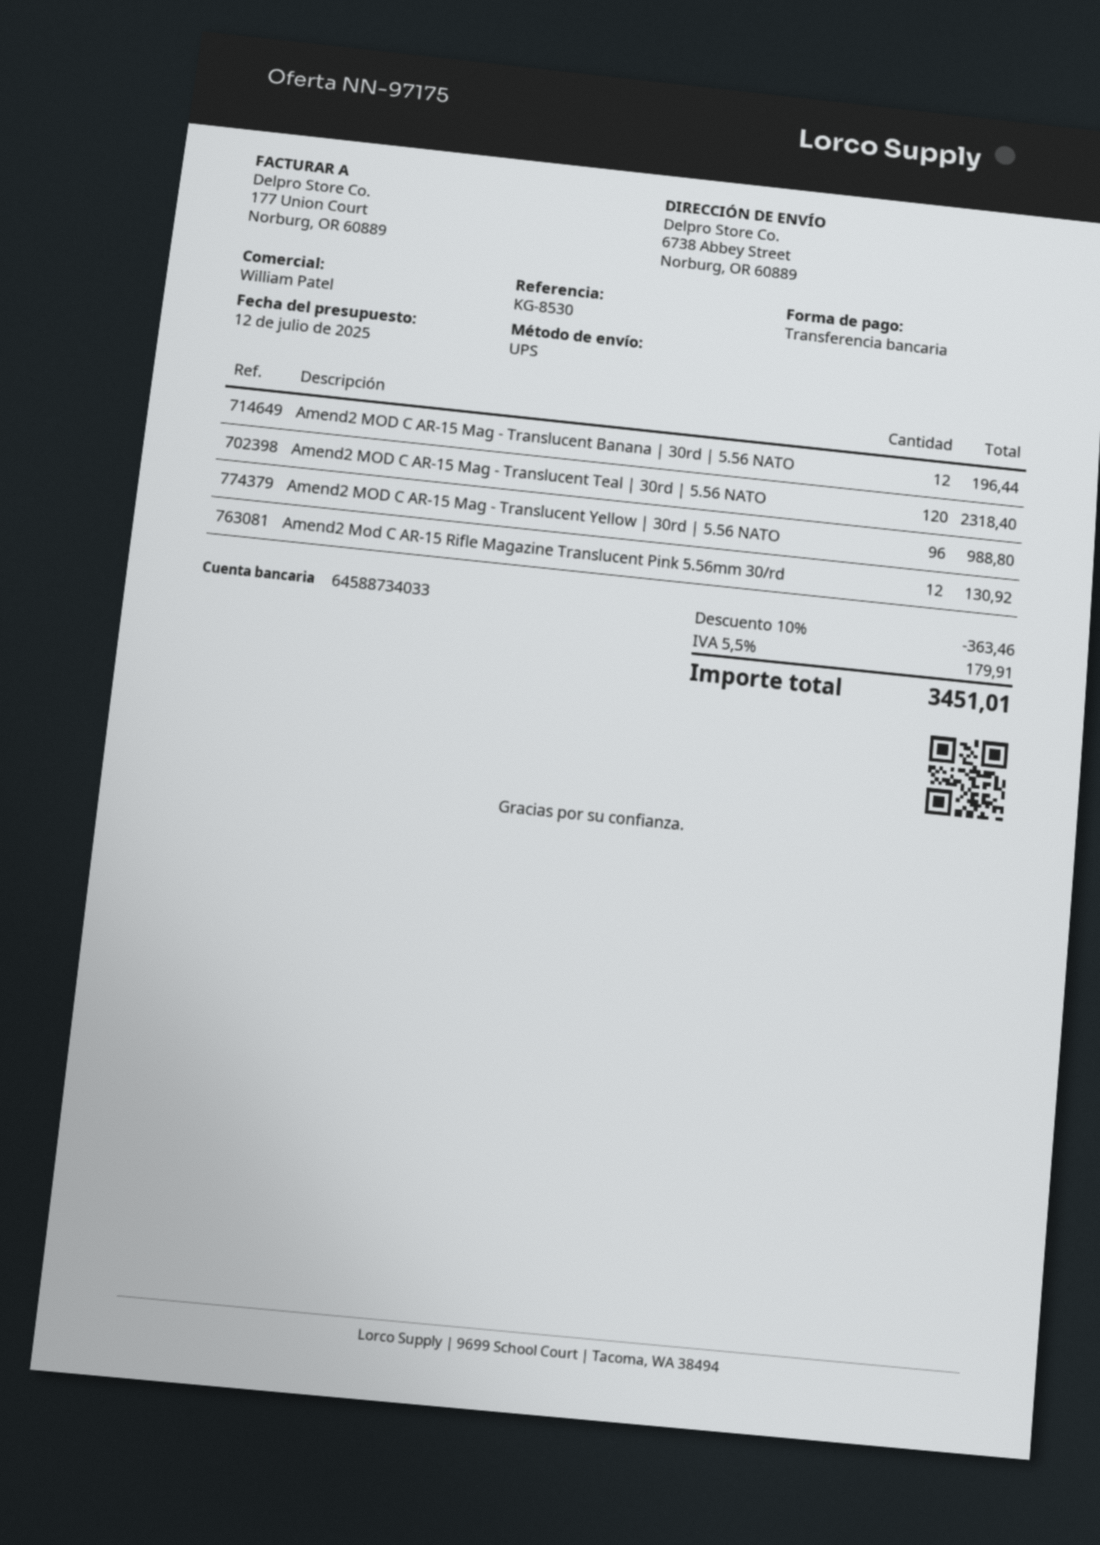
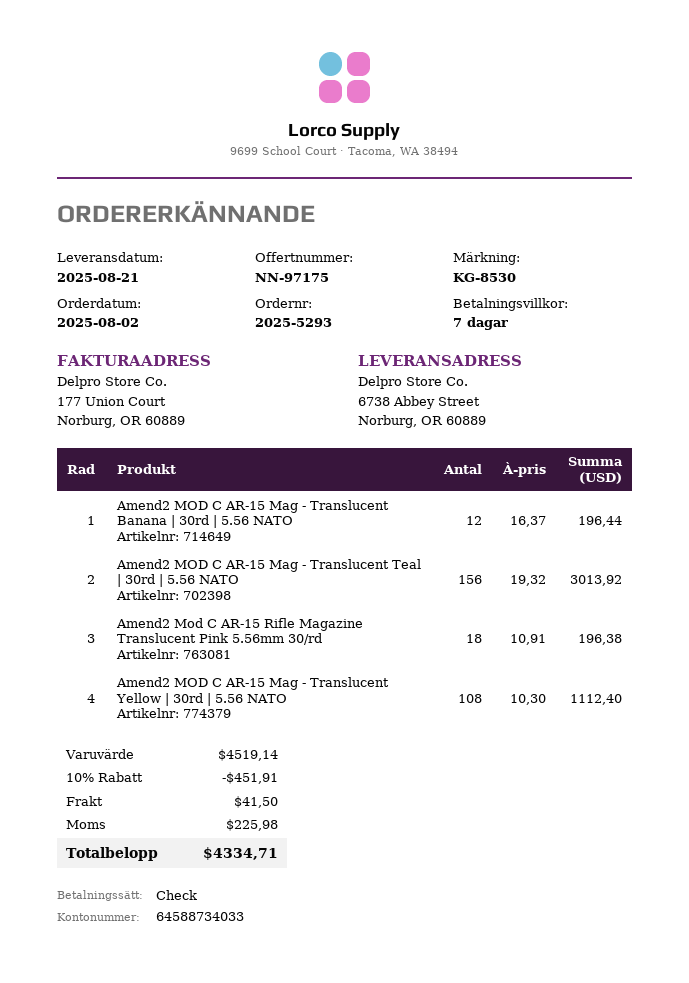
payment method: bank transfer -> cheque
Amend2 MOD C AR-15 Mag - Translucent Teal | 30rd | 5.56 NATO: 120 for 2318.40 -> 156 for 3013.92
Amend2 MOD C AR-15 Mag - Translucent Yellow | 30rd | 5.56 NATO: 96 for 988.80 -> 108 for 1112.40
Amend2 Mod C AR-15 Rifle Magazine Translucent Pink 5.56mm 30/rd: 12 for 130.92 -> 18 for 196.38
discount: 10% = 363.46 -> 10% = 451.91
shipping: none -> 41.50
tax: 179.91 -> 225.98
total: 3451.01 -> 4334.71

